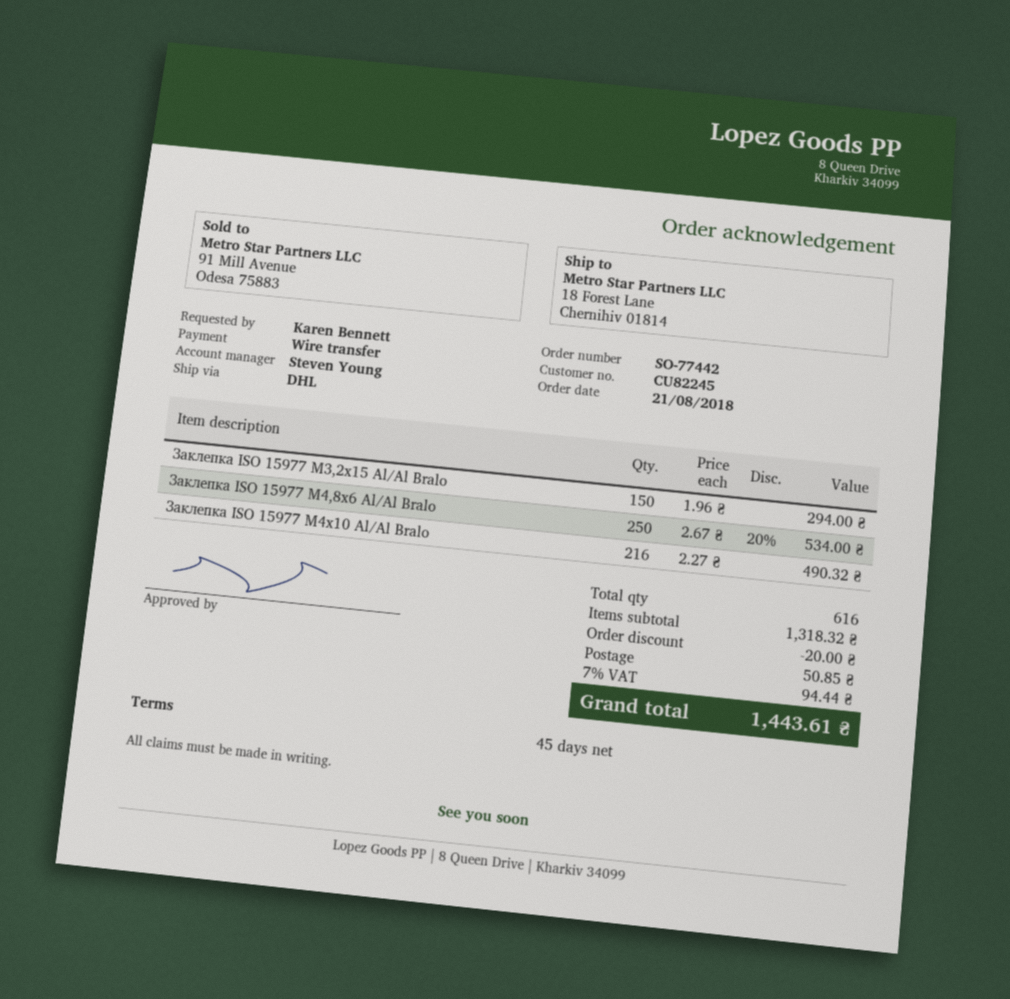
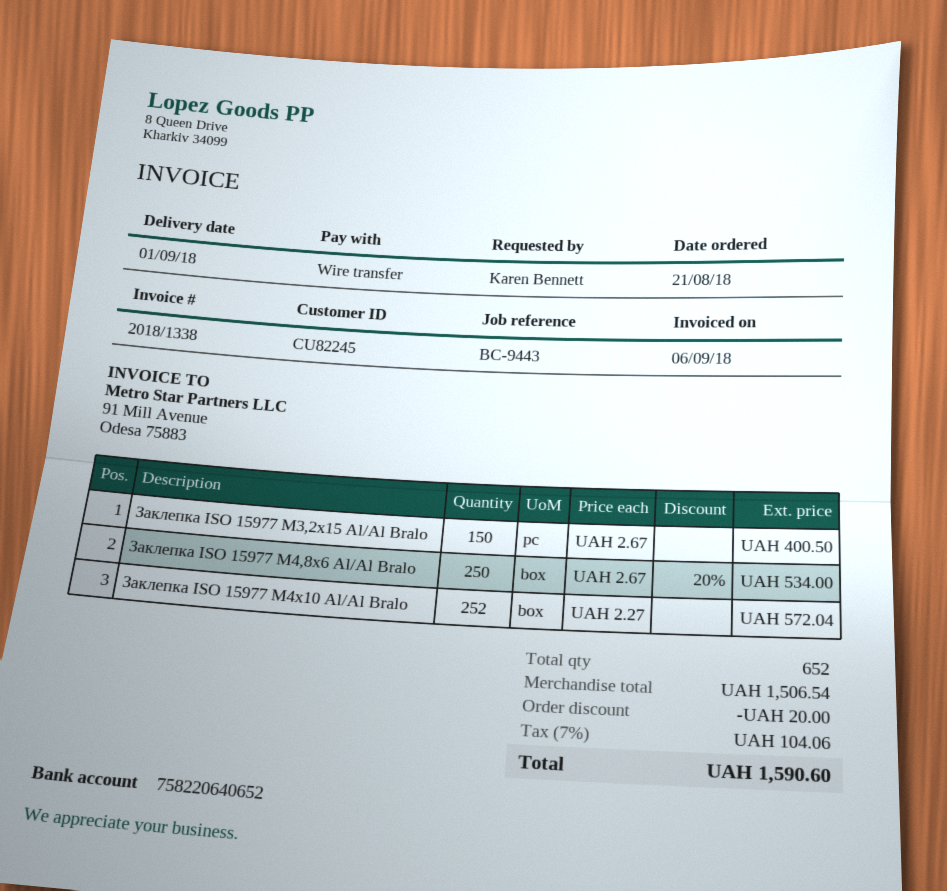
Заклепка ISO 15977 M3,2x15 Al/Al Bralo: 150 x 1.96 = 294.00 -> 150 x 2.67 = 400.50
Заклепка ISO 15977 M4x10 Al/Al Bralo: 216 x 2.27 = 490.32 -> 252 x 2.27 = 572.04
total quantity: 616 -> 652
subtotal: 1318.32 -> 1506.54
shipping: 50.85 -> none
tax: 7% = 94.44 -> 7% = 104.06
total: 1443.61 -> 1590.60

